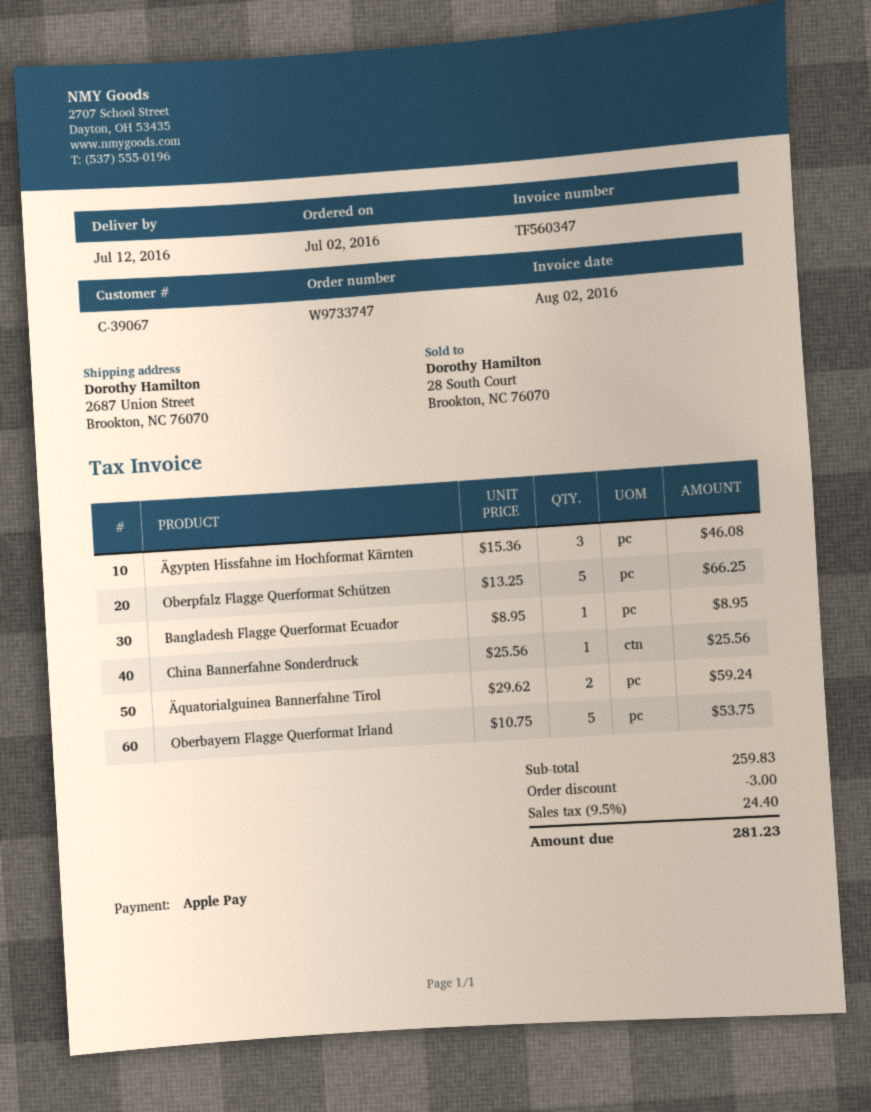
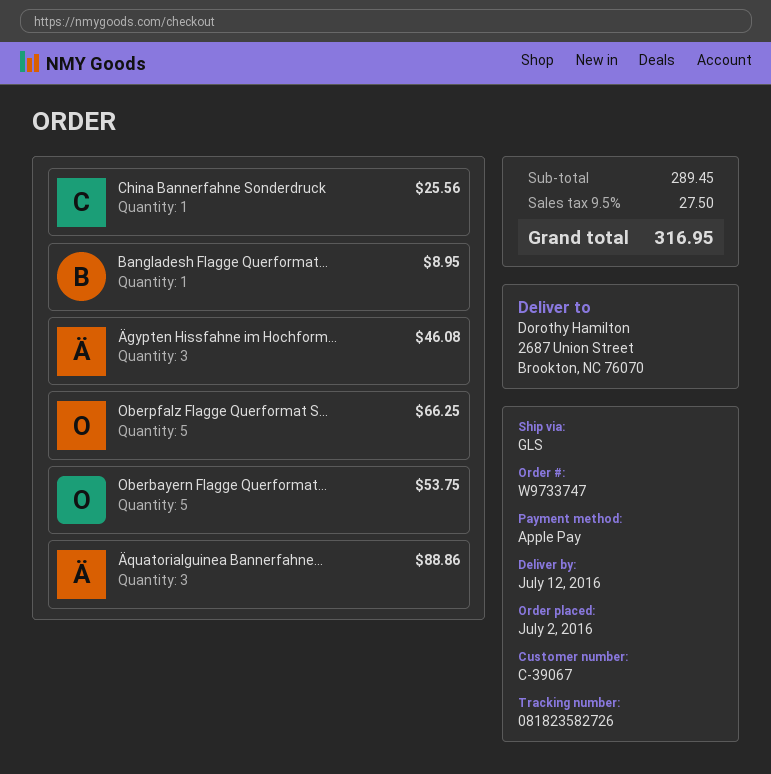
Äquatorialguinea Bannerfahne Tirol: 2 for 59.24 -> 3 for 88.86
subtotal: 259.83 -> 289.45
discount: 3.00 -> none
tax: 9.5% = 24.40 -> 9.5% = 27.50
total: 281.23 -> 316.95

